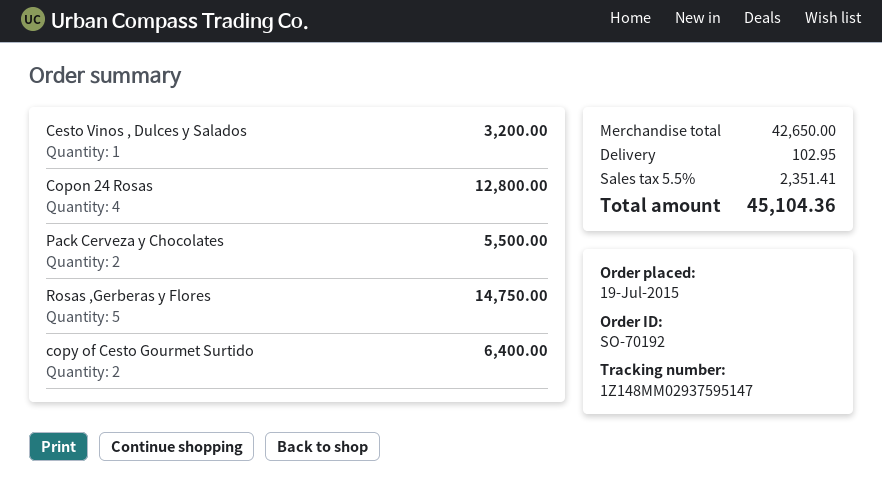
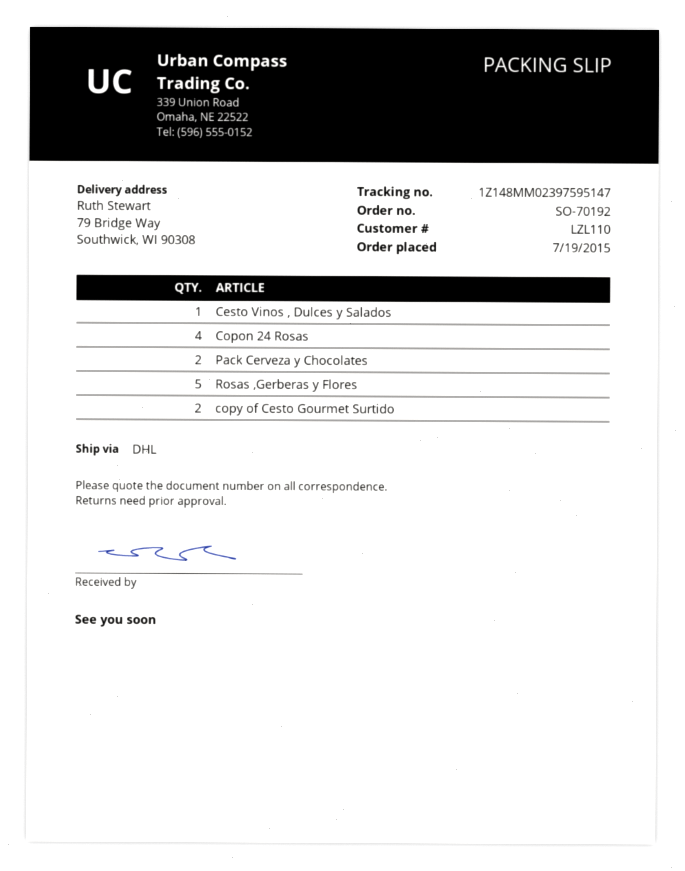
tracking number: 1Z148MM02937595147 -> 1Z148MM02397595147

